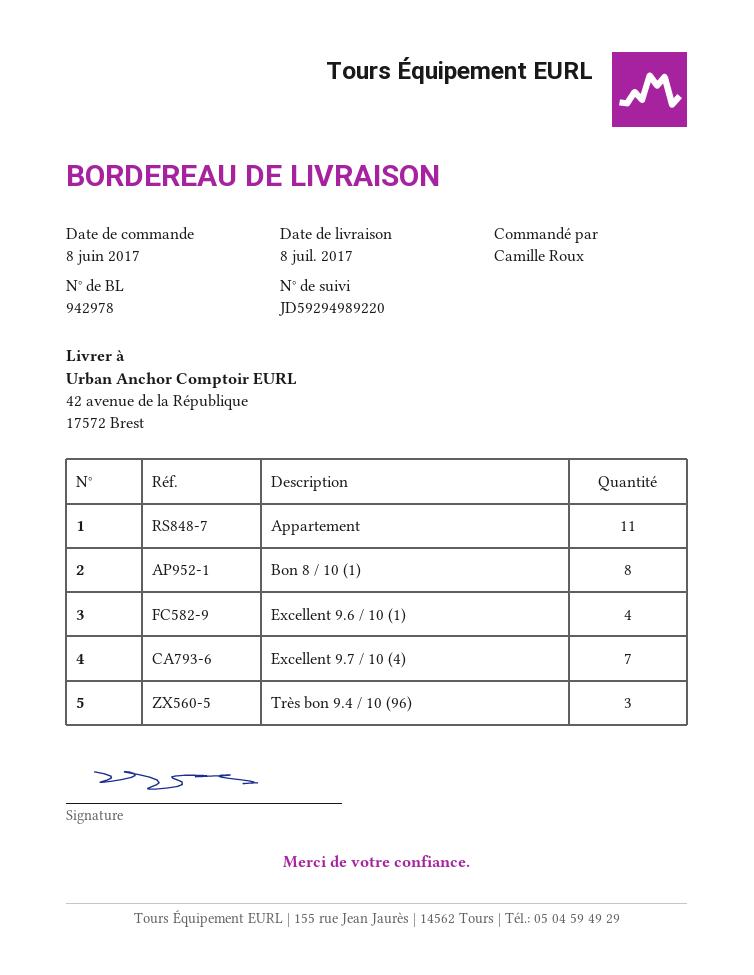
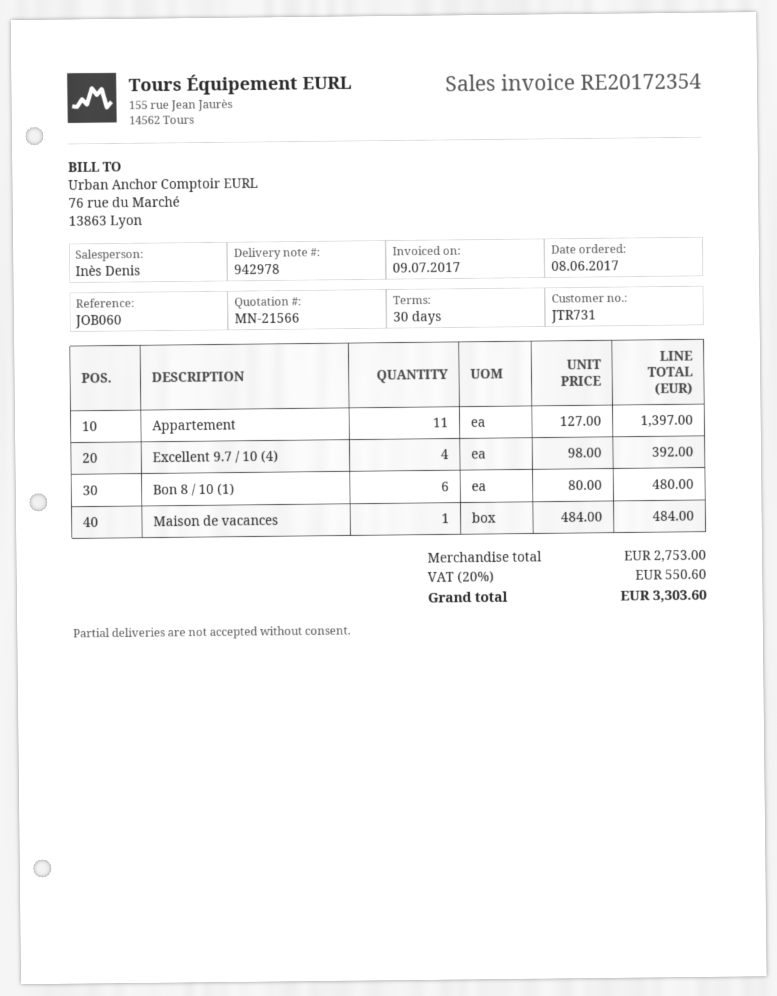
Bon 8 / 10 (1): 8 -> 6
Excellent 9.6 / 10 (1): 4 -> none
Excellent 9.7 / 10 (4): 7 -> 4
Très bon 9.4 / 10 (96): 3 -> none
Maison de vacances: none -> 1

